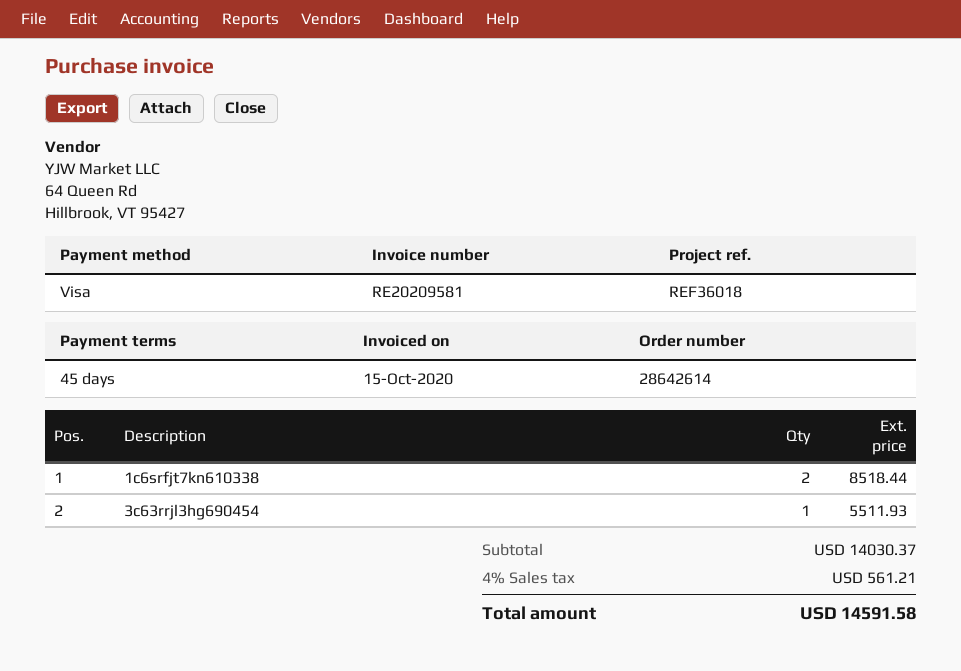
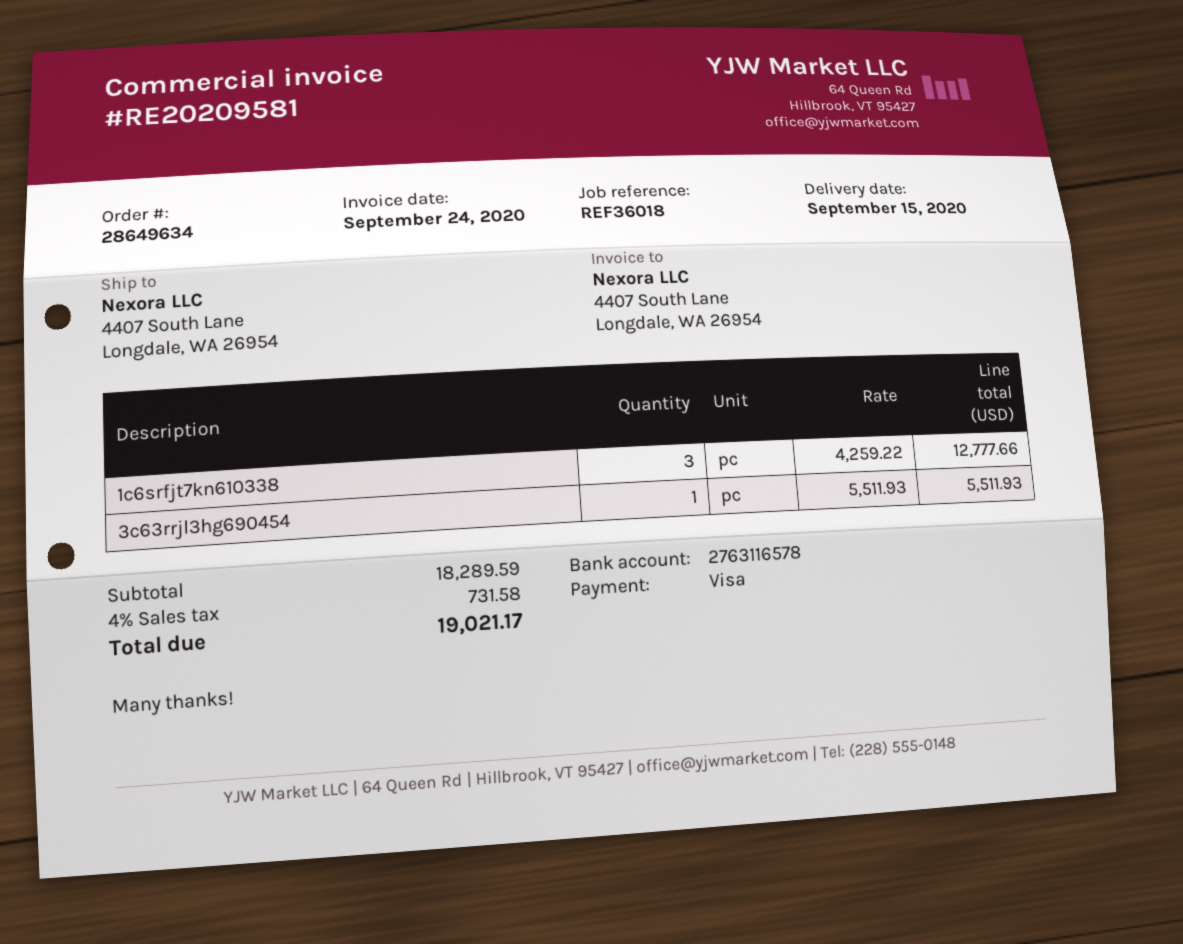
order number: 28642614 -> 28649634
invoice date: 2020-10-15 -> 2020-09-24
1c6srfjt7kn610338: 2 for 8518.44 -> 3 for 12777.66
subtotal: 14030.37 -> 18289.59
tax: 4% = 561.21 -> 4% = 731.58
total: 14591.58 -> 19021.17

